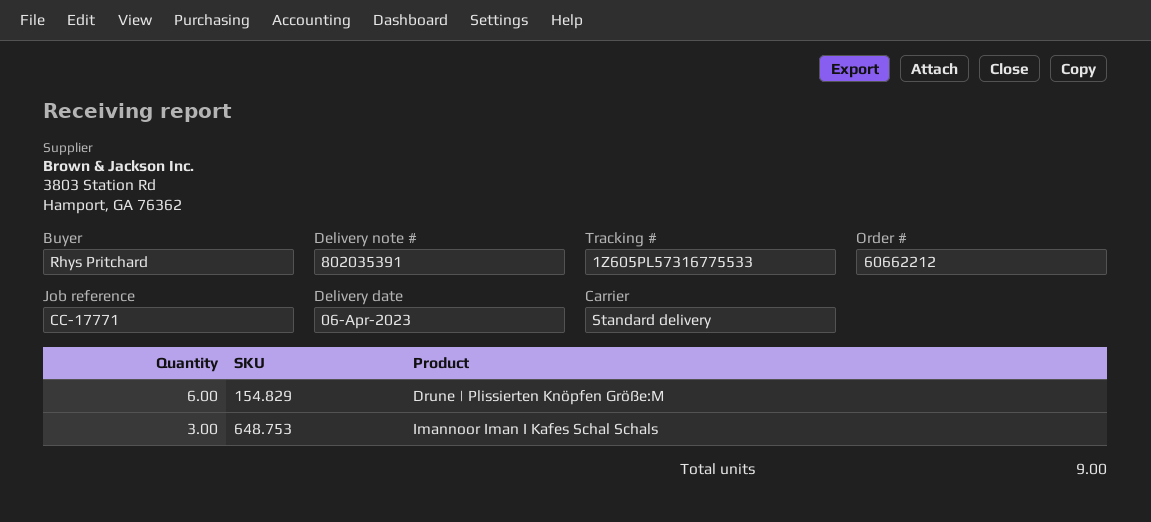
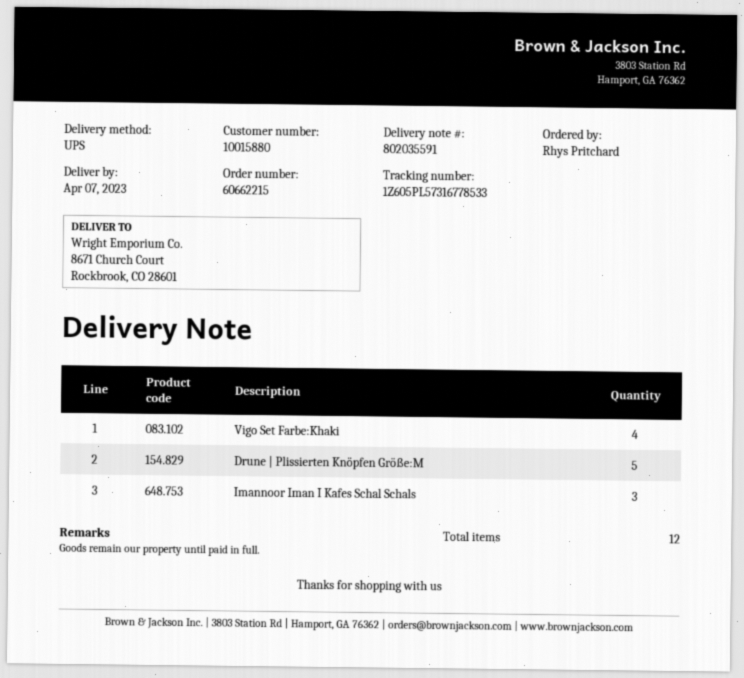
order number: 60662212 -> 60662215
delivery note number: 802035391 -> 802035591
delivery date: 2023-04-06 -> 2023-04-07
shipping method: standard -> UPS
tracking number: 1Z605PL57316775533 -> 1Z605PL57316778533
Drune | Plissierten Knöpfen Größe:M: 6 -> 5
Vigo Set Farbe:Khaki: none -> 4
total quantity: 9 -> 12

